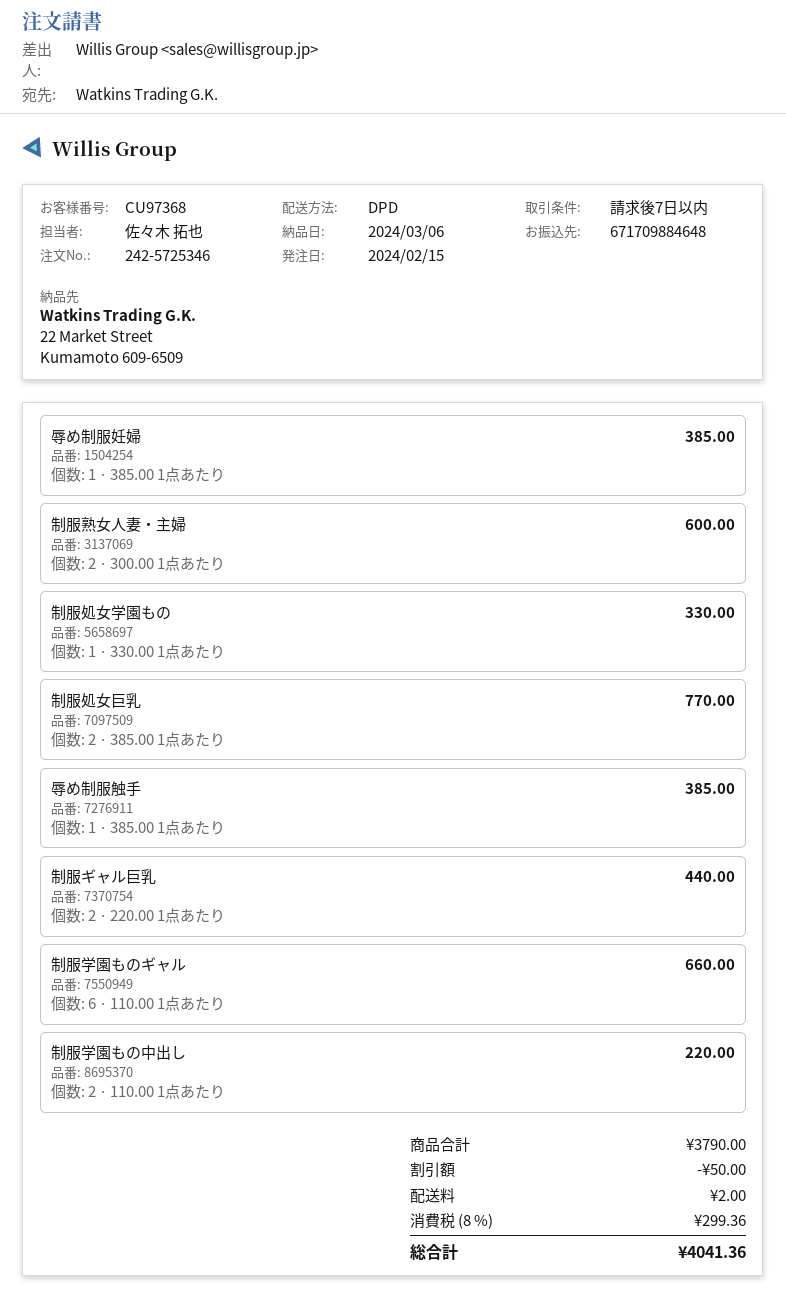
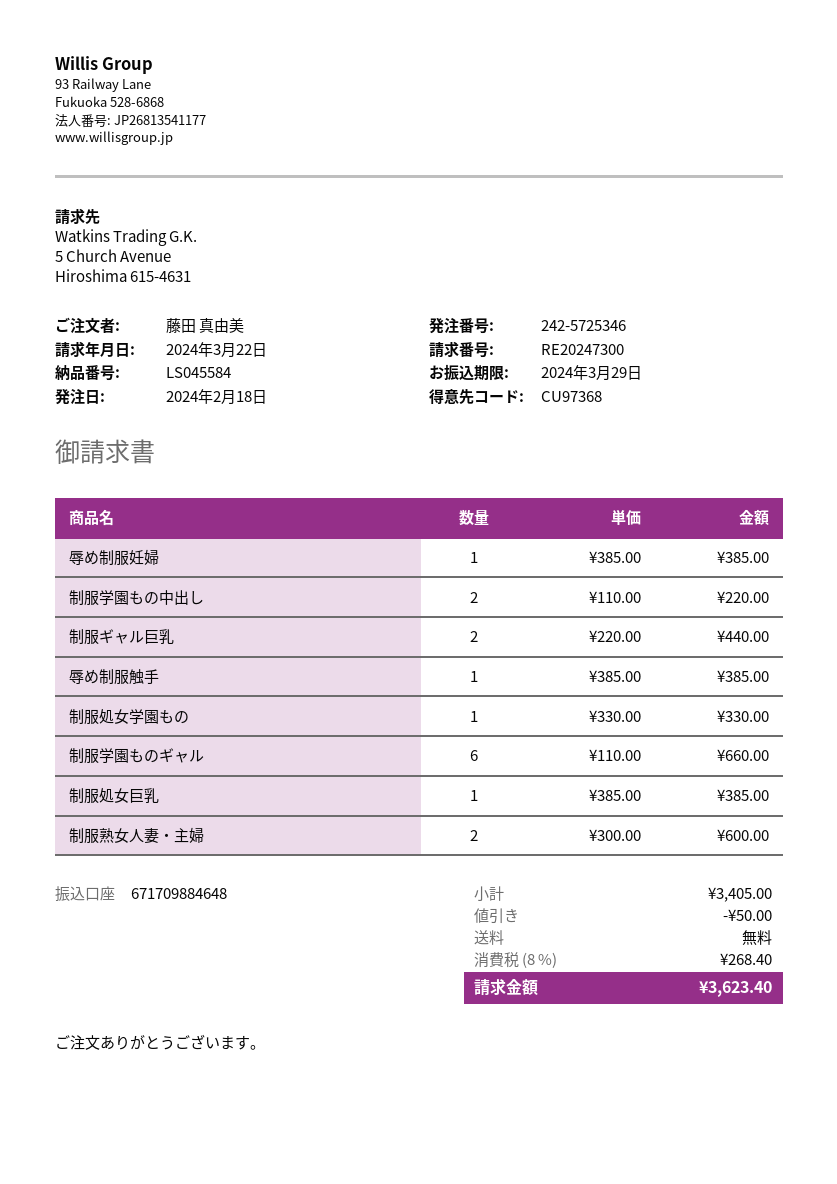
order date: 2024-02-15 -> 2024-02-18
制服処女巨乳: 2 x 385.00 = 770.00 -> 1 x 385.00 = 385.00
subtotal: 3790.00 -> 3405.00
shipping: 2.00 -> 0.00
tax: 8% = 299.36 -> 8% = 268.40
total: 4041.36 -> 3623.40

